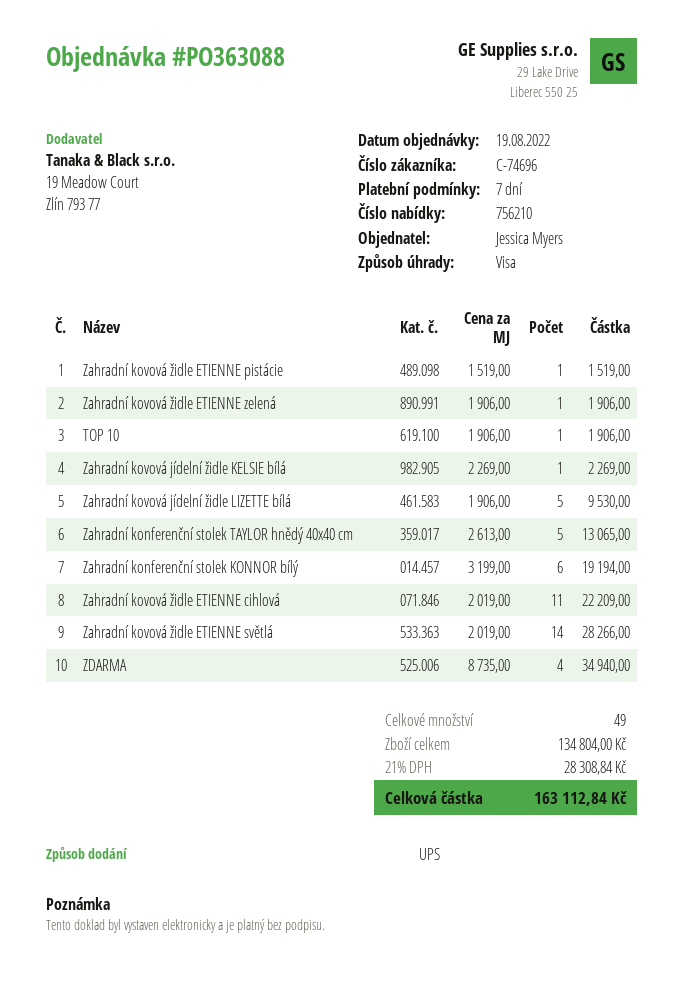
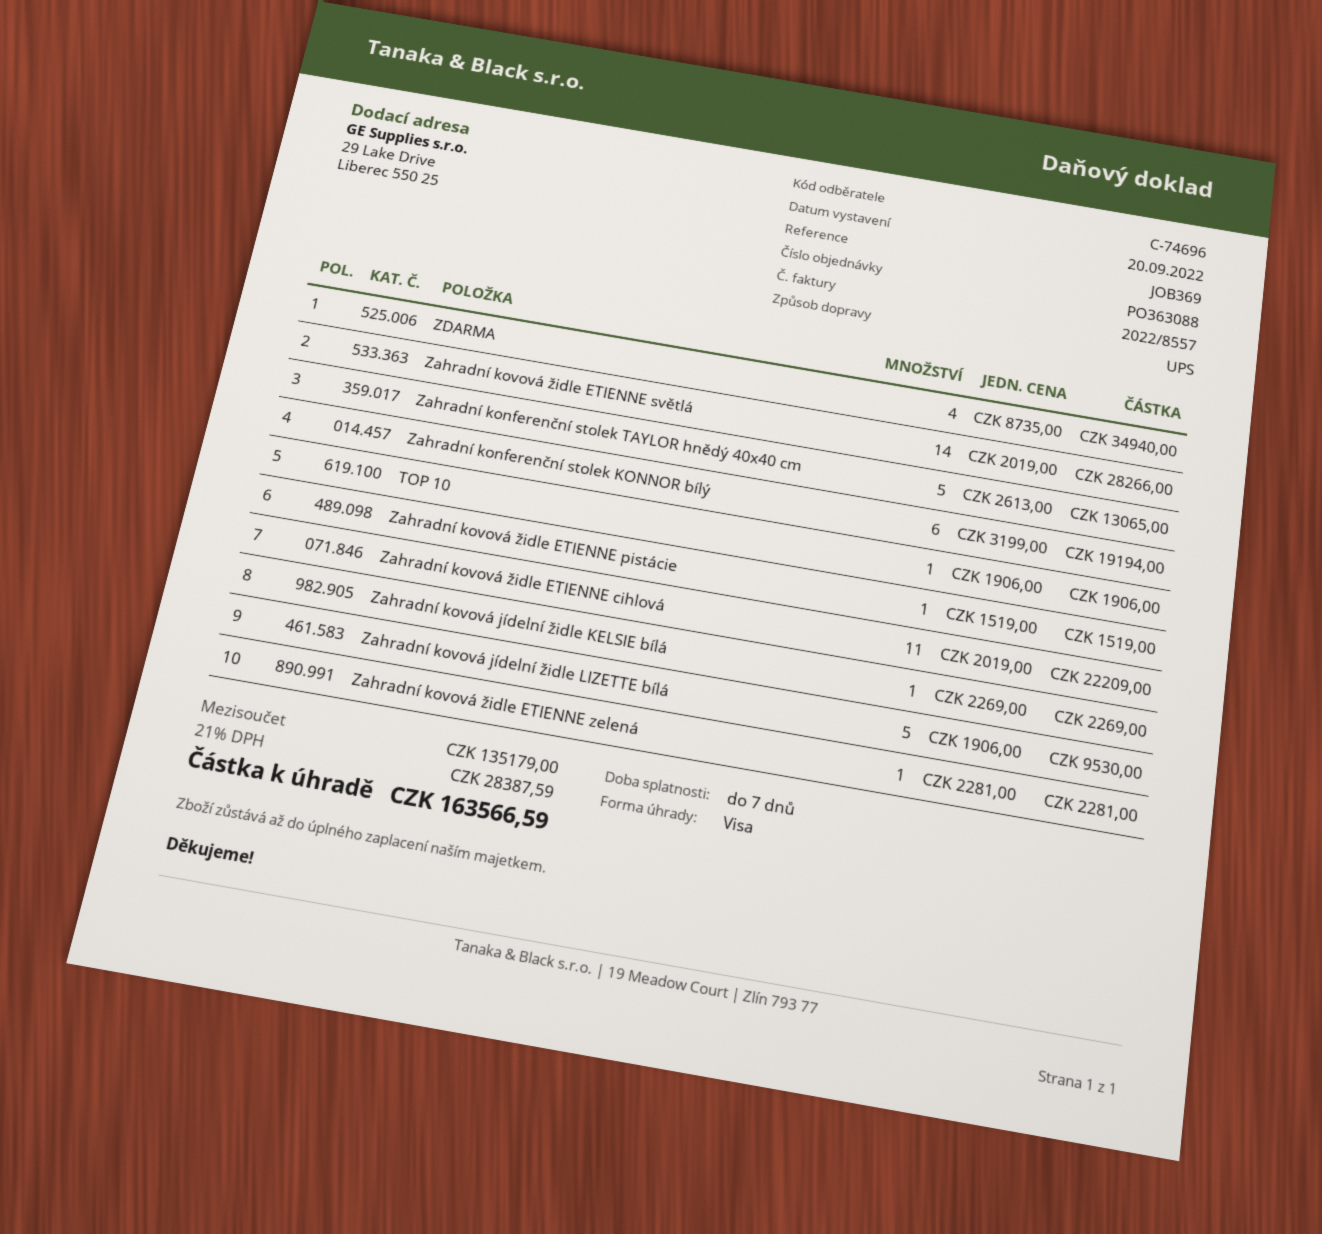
Zahradní kovová židle ETIENNE zelená: 1 x 1906.00 = 1906.00 -> 1 x 2281.00 = 2281.00
subtotal: 134804.00 -> 135179.00
tax: 21% = 28308.84 -> 21% = 28387.59
total: 163112.84 -> 163566.59

